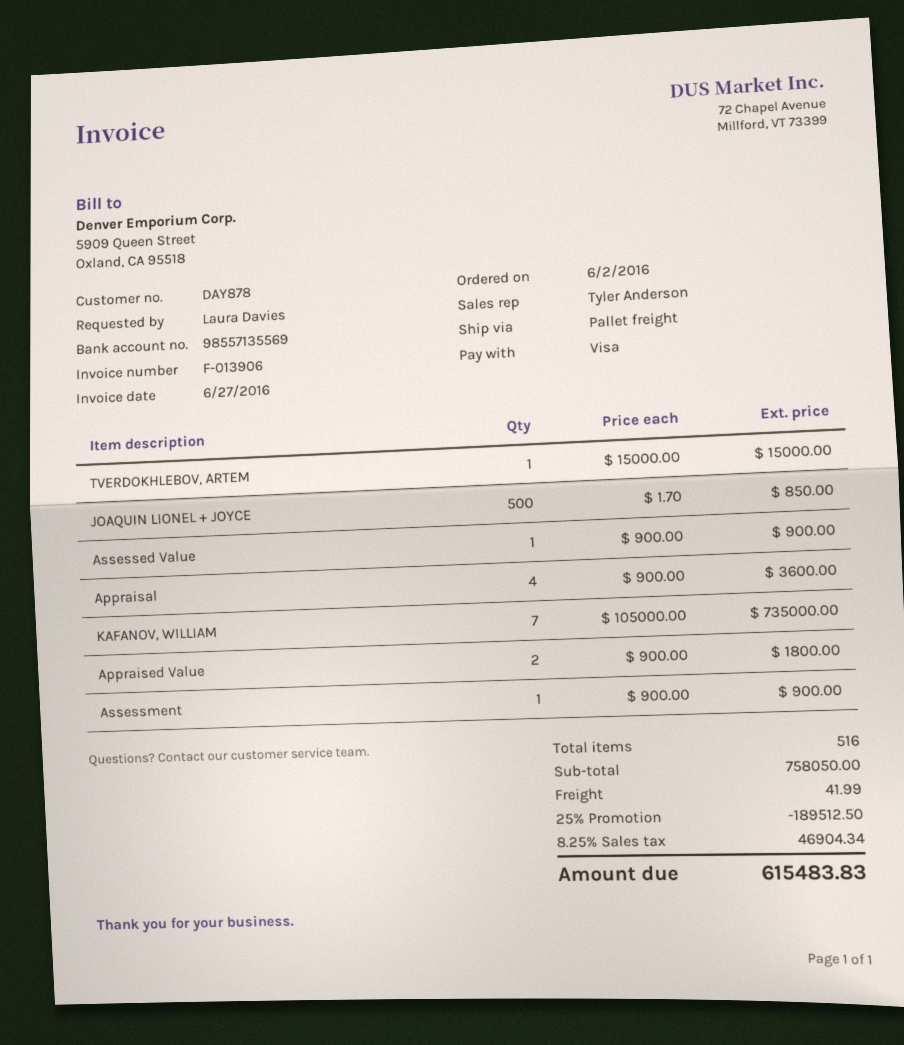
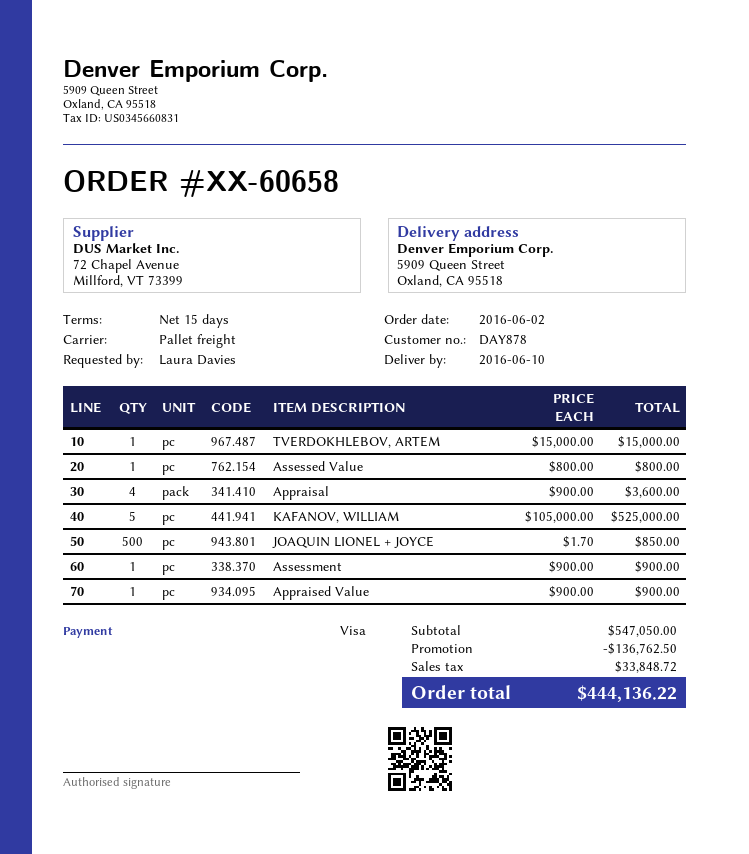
Assessed Value: 1 x 900.00 = 900.00 -> 1 x 800.00 = 800.00
KAFANOV, WILLIAM: 7 x 105000.00 = 735000.00 -> 5 x 105000.00 = 525000.00
Appraised Value: 2 x 900.00 = 1800.00 -> 1 x 900.00 = 900.00
subtotal: 758050.00 -> 547050.00
discount: 189512.50 -> 136762.50
shipping: 41.99 -> none
tax: 46904.34 -> 33848.72
total: 615483.83 -> 444136.22

